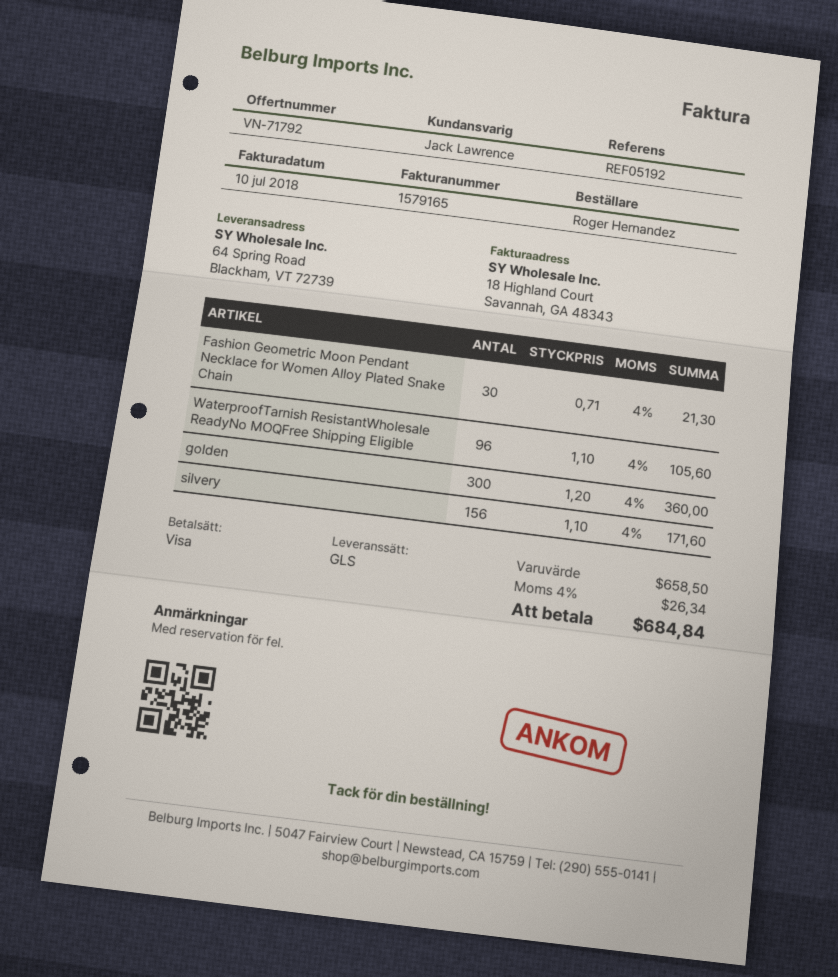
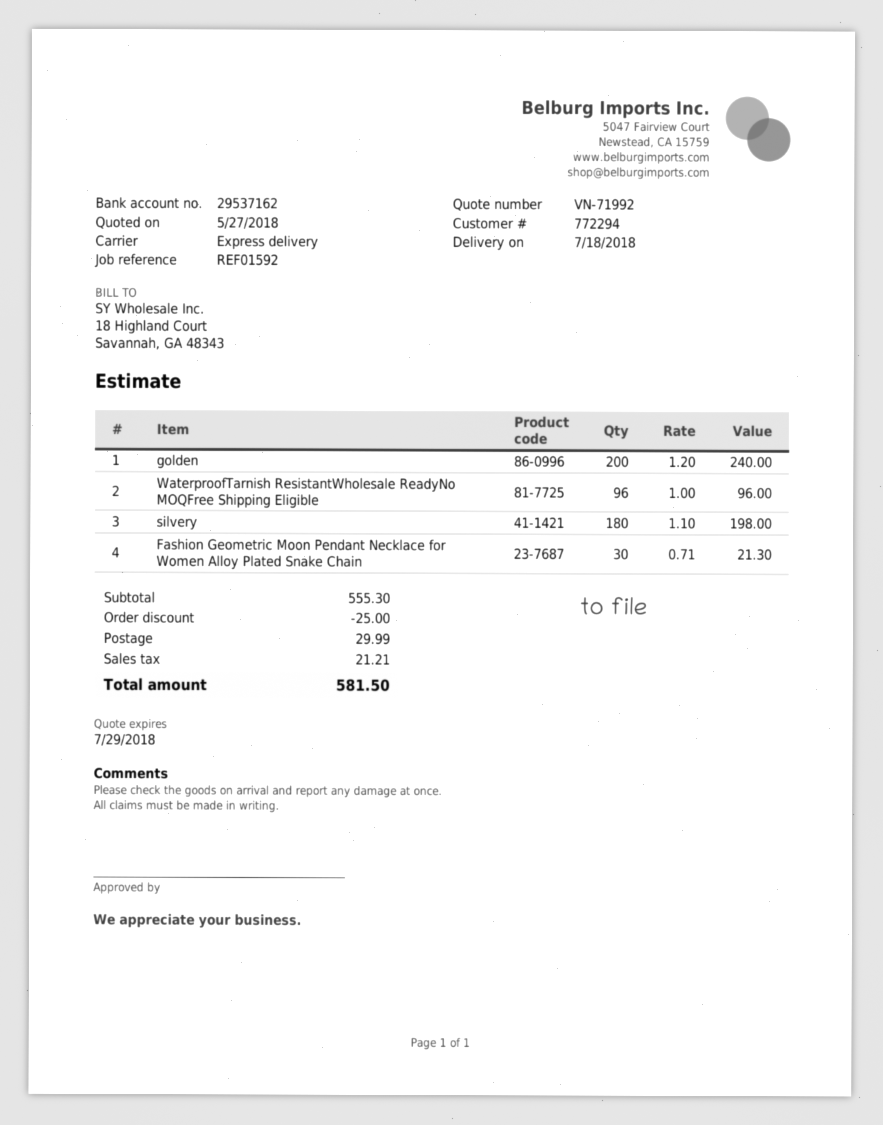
quote number: VN-71792 -> VN-71992
reference: REF05192 -> REF01592
shipping method: GLS -> express
WaterproofTarnish ResistantWholesale ReadyNo MOQFree Shipping Eligible: 96 x 1.10 = 105.60 -> 96 x 1.00 = 96.00
golden: 300 x 1.20 = 360.00 -> 200 x 1.20 = 240.00
silvery: 156 x 1.10 = 171.60 -> 180 x 1.10 = 198.00
subtotal: 658.50 -> 555.30
discount: none -> 25.00
shipping: none -> 29.99
tax: 26.34 -> 21.21
total: 684.84 -> 581.50

